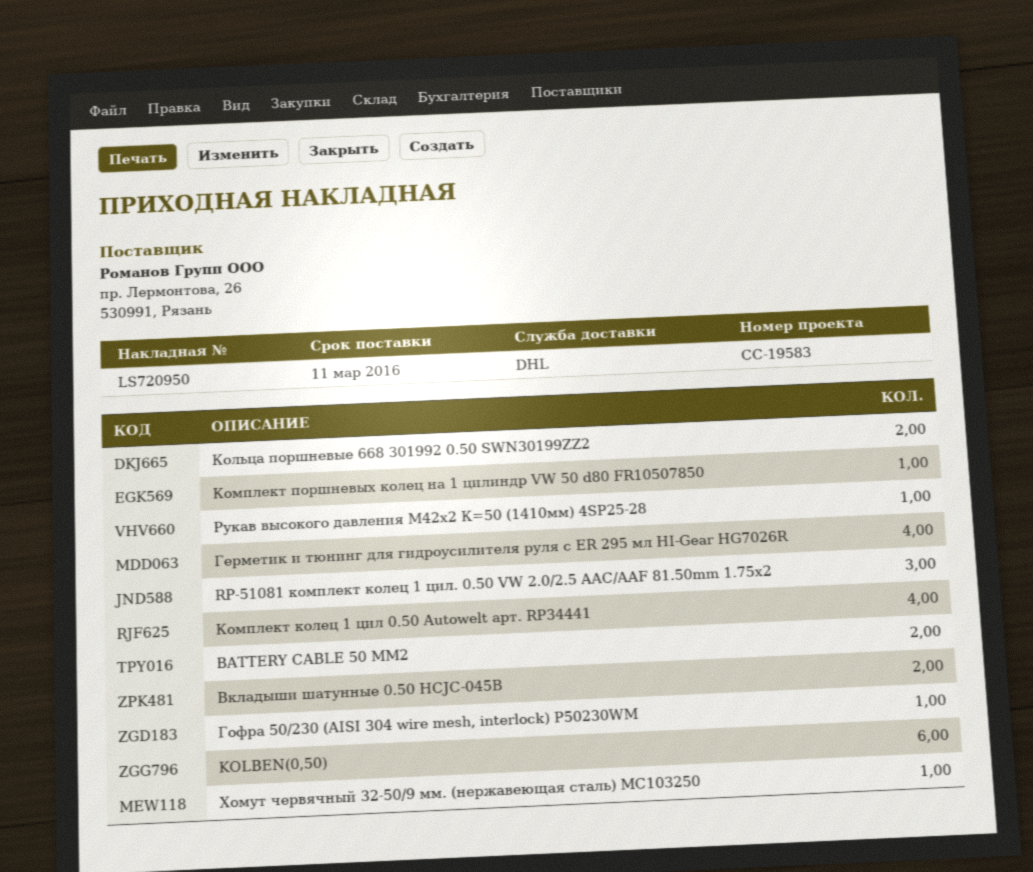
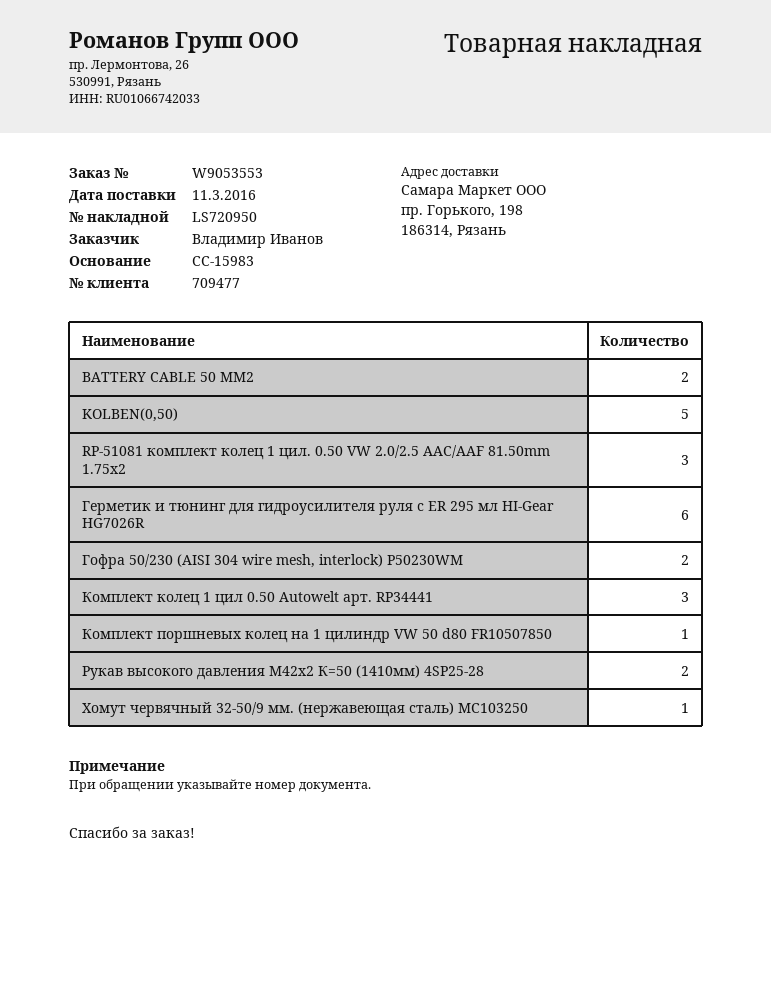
reference: CC-19583 -> CC-15983
Кольца поршневые 668 301992 0.50 SWN30199ZZ2: 2 -> none
Рукав высокого давления М42х2 К=50 (1410мм) 4SP25-28: 1 -> 2
Герметик и тюнинг для гидроусилителя руля c ER 295 мл HI-Gear HG7026R: 4 -> 6
Комплект колец 1 цил 0.50 Autowelt арт. RP34441: 4 -> 3
Вкладыши шатунные 0.50 HCJC-045B: 2 -> none
Гофра 50/230 (AISI 304 wire mesh, interlock) P50230WM: 1 -> 2
KOLBEN(0,50): 6 -> 5

